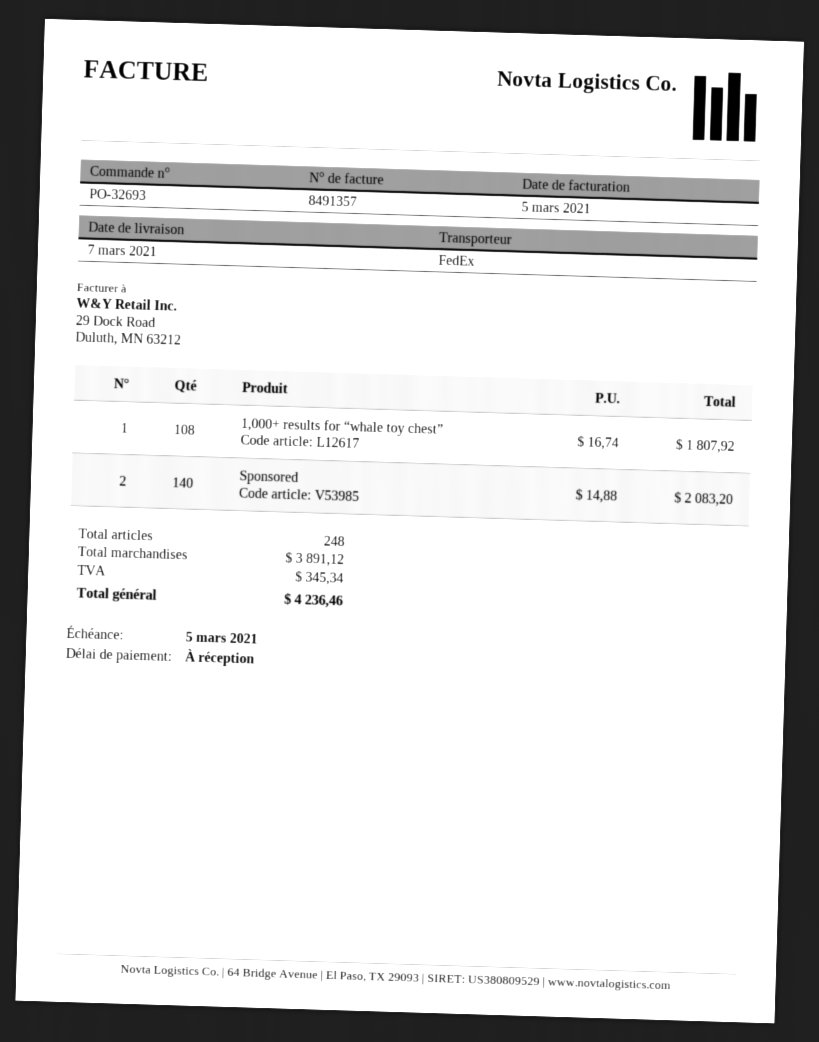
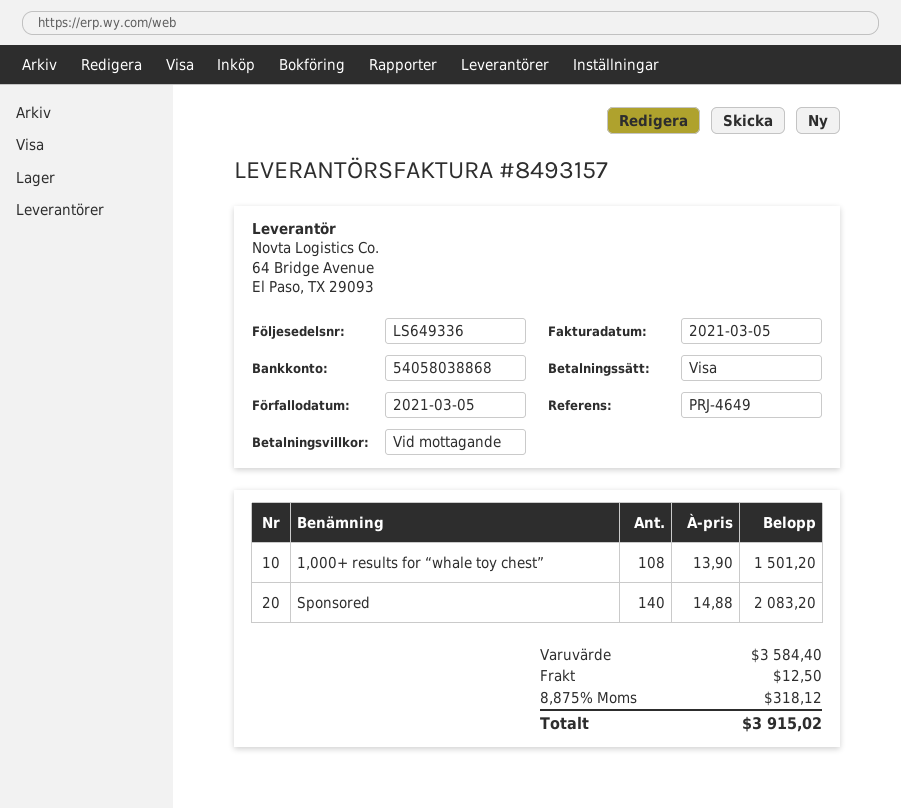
invoice number: 8491357 -> 8493157
1,000+ results for “whale toy chest”: 108 x 16.74 = 1807.92 -> 108 x 13.90 = 1501.20
subtotal: 3891.12 -> 3584.40
shipping: none -> 12.50
tax: 345.34 -> 318.12
total: 4236.46 -> 3915.02

